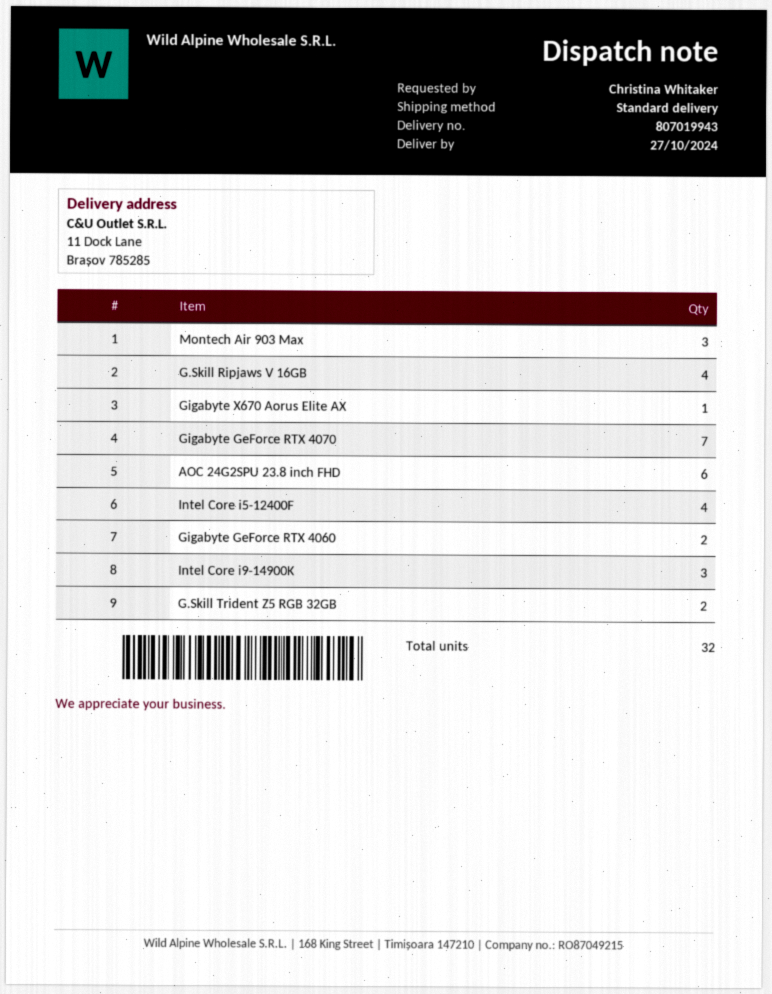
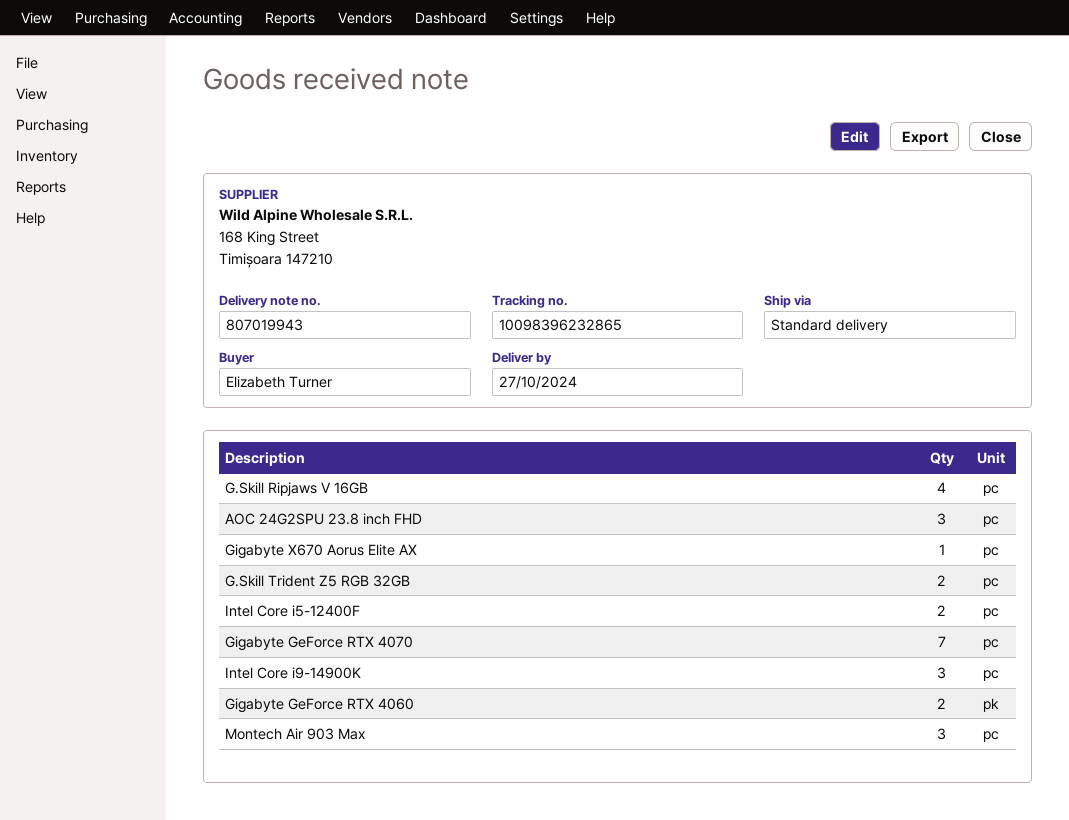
ordered by: Christina Whitaker -> Elizabeth Turner
AOC 24G2SPU 23.8 inch FHD: 6 -> 3
Intel Core i5-12400F: 4 -> 2

